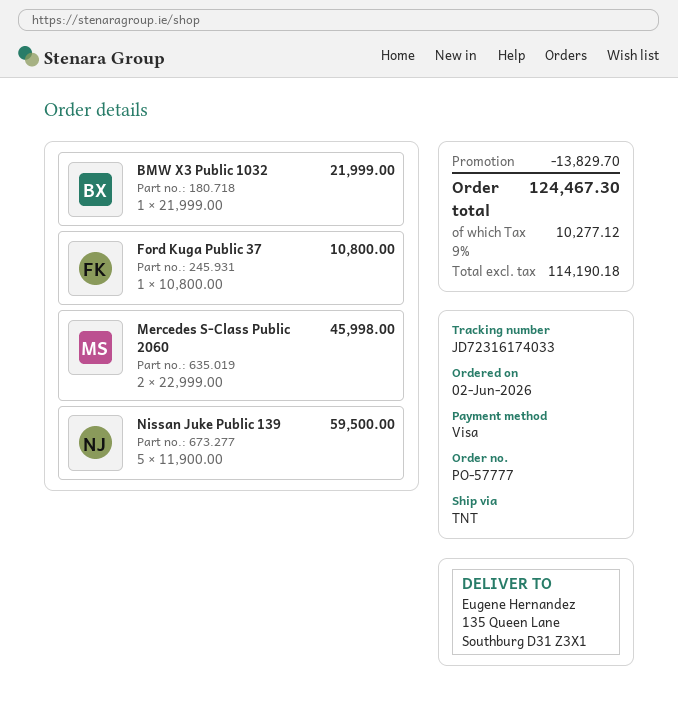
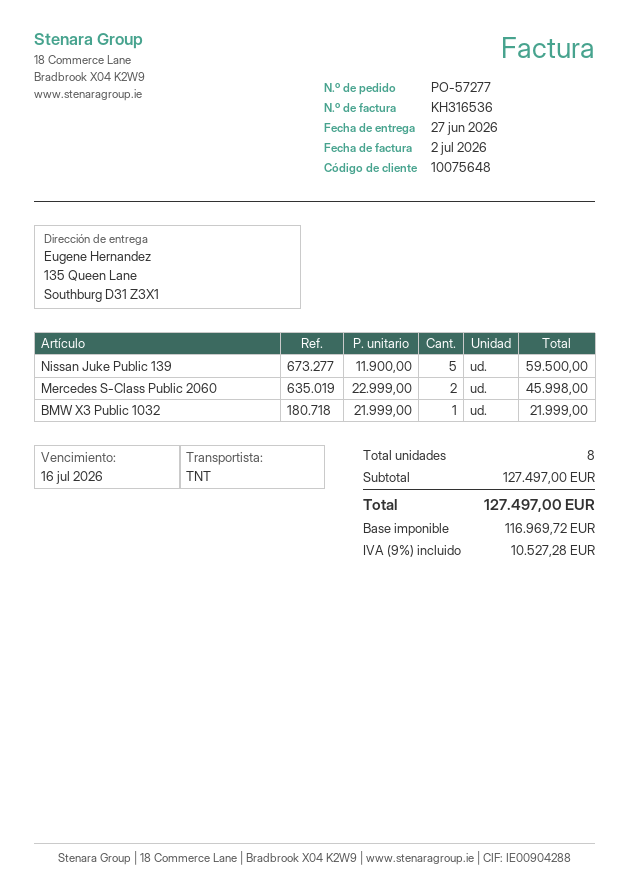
order number: PO-57777 -> PO-57277
Ford Kuga Public 37: 1 x 10800.00 = 10800.00 -> none
discount: 13829.70 -> none
net: 114190.18 -> 116969.72
tax: 9% = 10277.12 -> 9% = 10527.28
total: 124467.30 -> 127497.00

